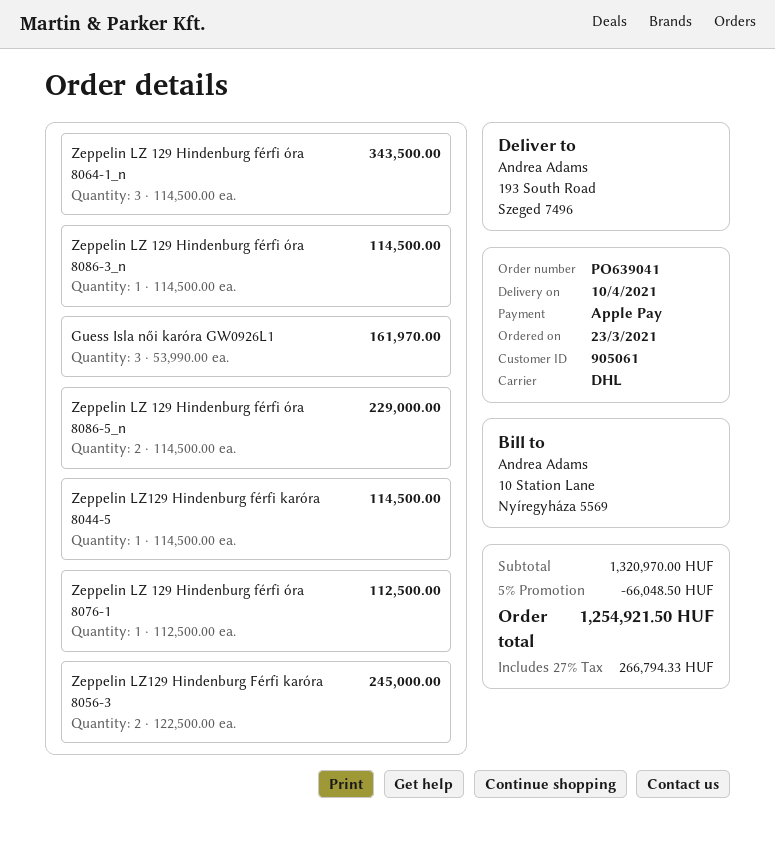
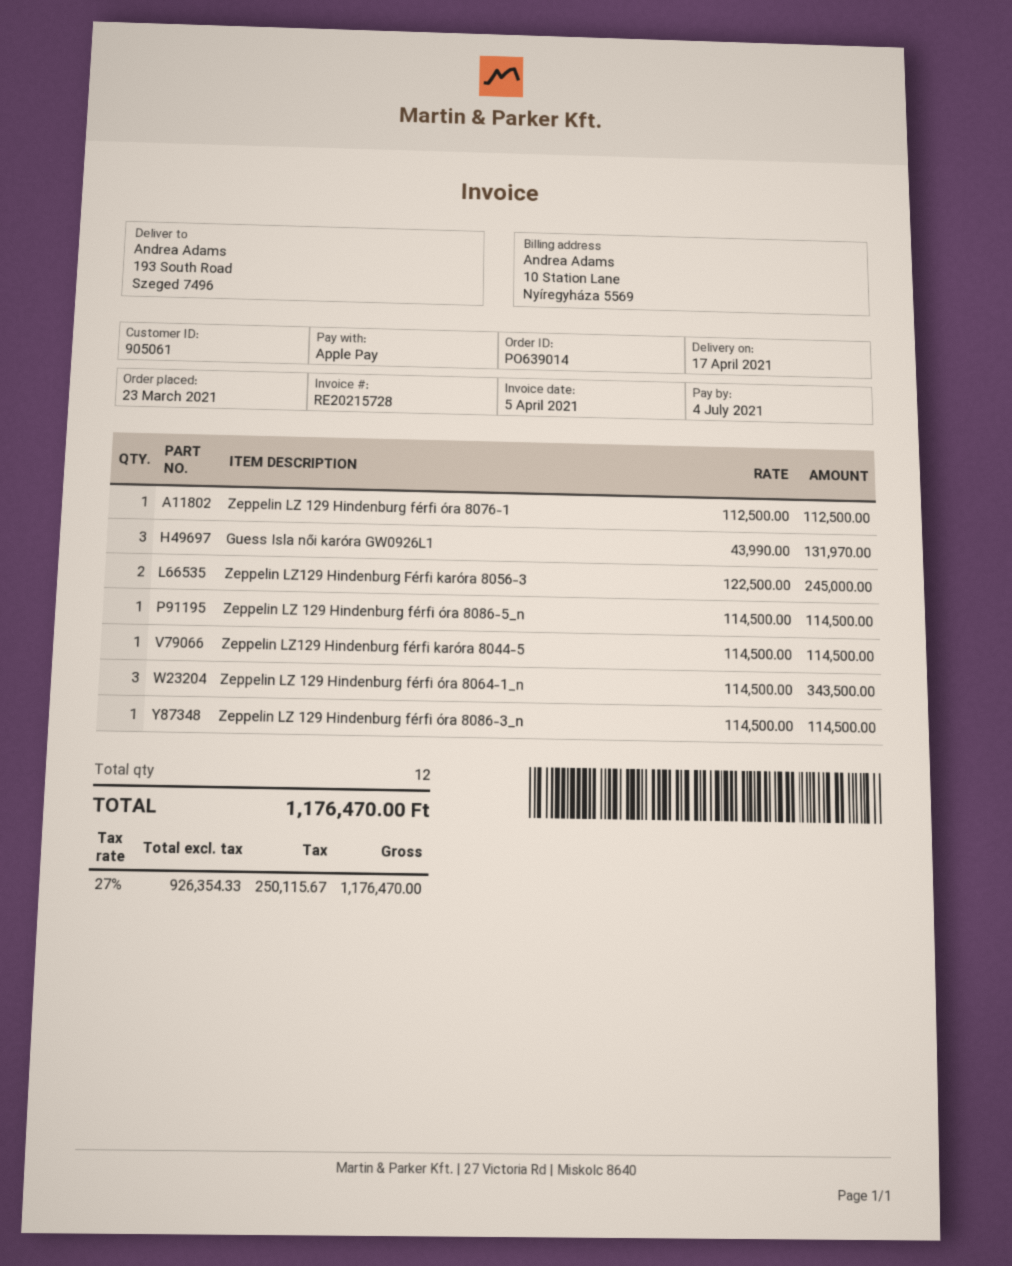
order number: PO639041 -> PO639014
delivery date: 2021-04-10 -> 2021-04-17
Guess Isla női karóra GW0926L1: 3 x 53990.00 = 161970.00 -> 3 x 43990.00 = 131970.00
Zeppelin LZ 129 Hindenburg férfi óra 8086-5_n: 2 x 114500.00 = 229000.00 -> 1 x 114500.00 = 114500.00
discount: 5% = 66048.50 -> none
tax: 27% = 266794.33 -> 27% = 250115.67
total: 1254921.50 -> 1176470.00

